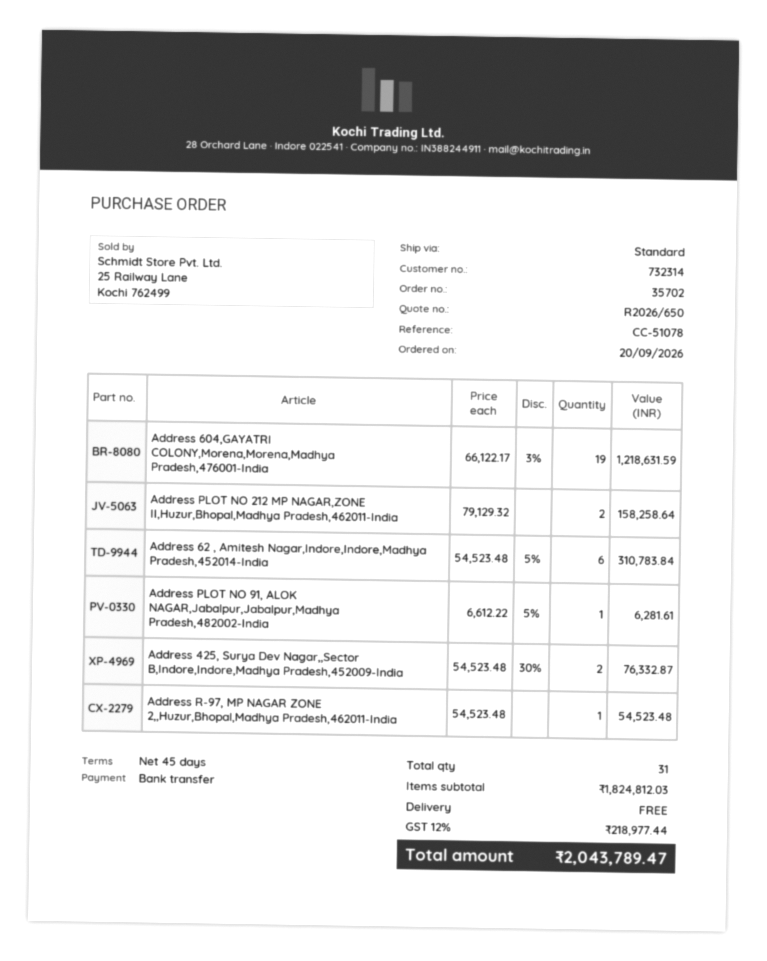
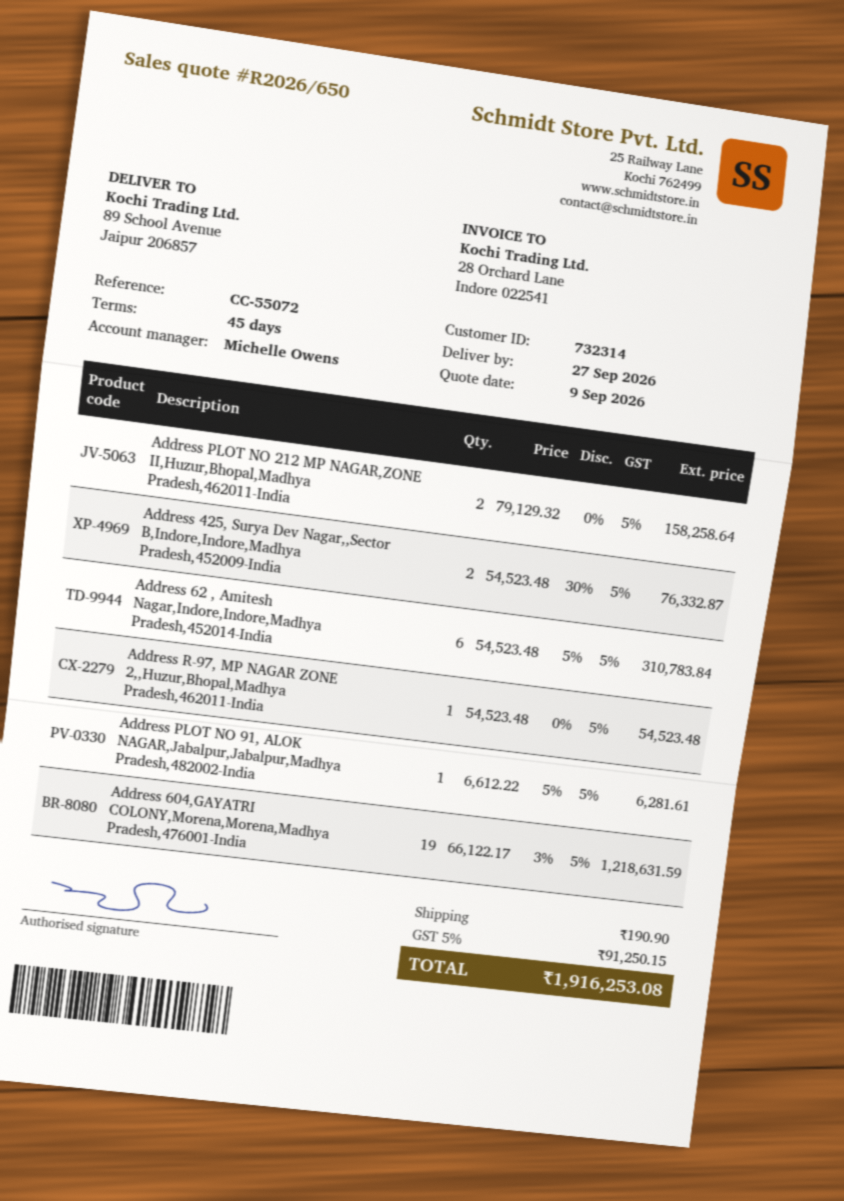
reference: CC-51078 -> CC-55072
shipping: 0.00 -> 190.90
tax: 12% = 218977.44 -> 5% = 91250.15
total: 2043789.47 -> 1916253.08

